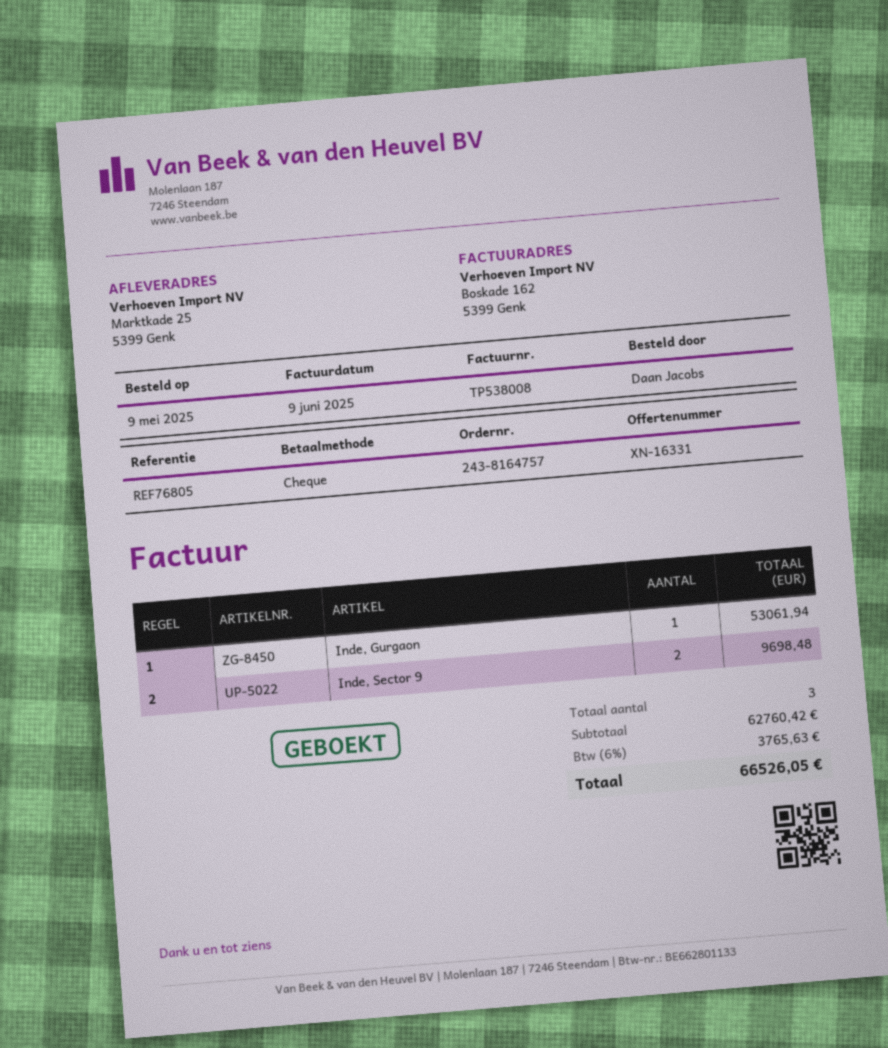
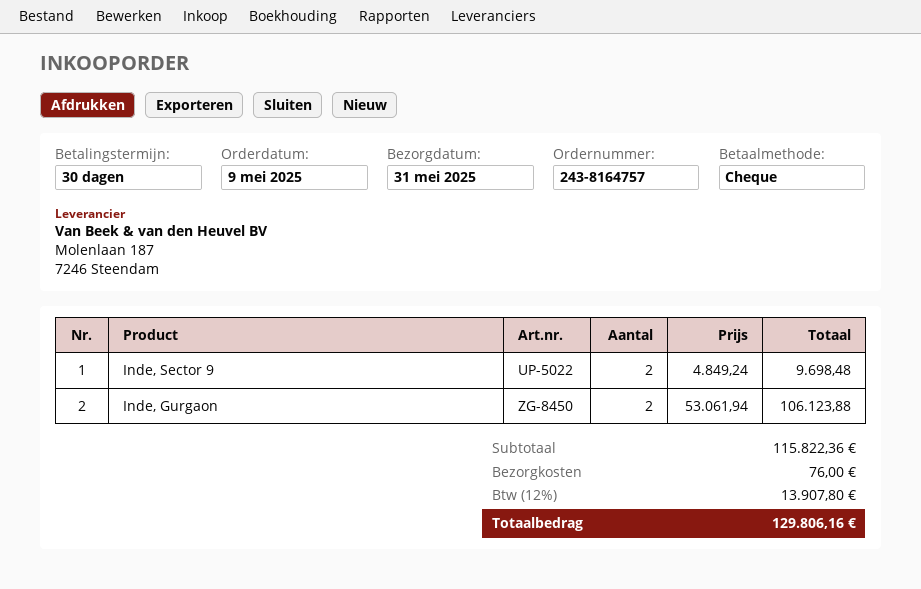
Inde, Gurgaon: 1 for 53061.94 -> 2 for 106123.88
subtotal: 62760.42 -> 115822.36
shipping: none -> 76.00
tax: 6% = 3765.63 -> 12% = 13907.80
total: 66526.05 -> 129806.16

